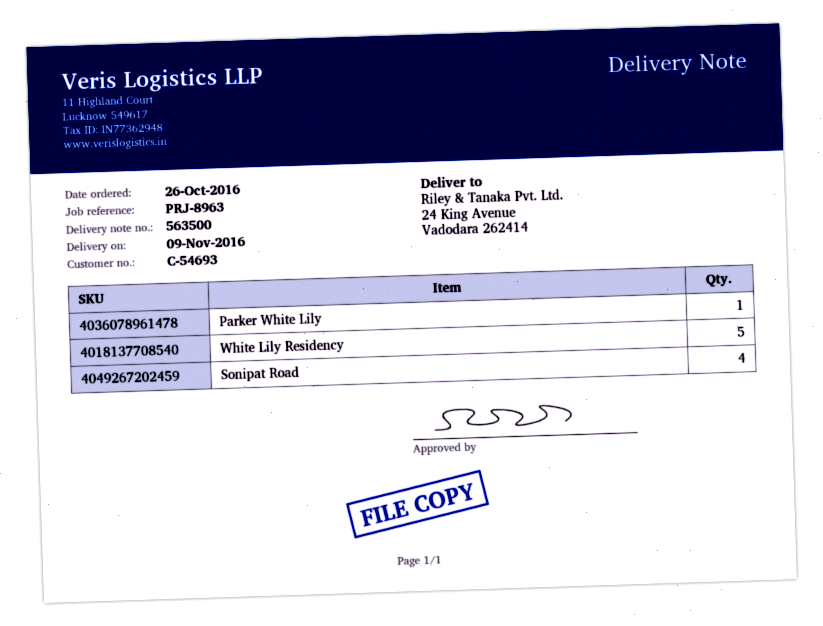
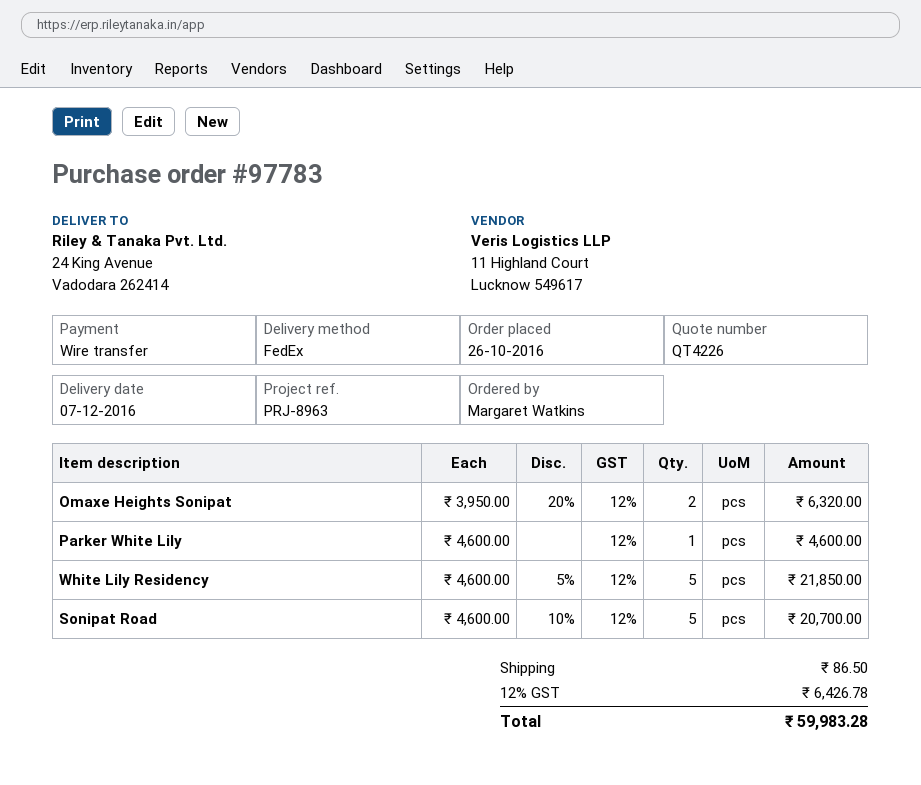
delivery date: 2016-11-09 -> 2016-12-07
Sonipat Road: 4 -> 5
Omaxe Heights Sonipat: none -> 2

